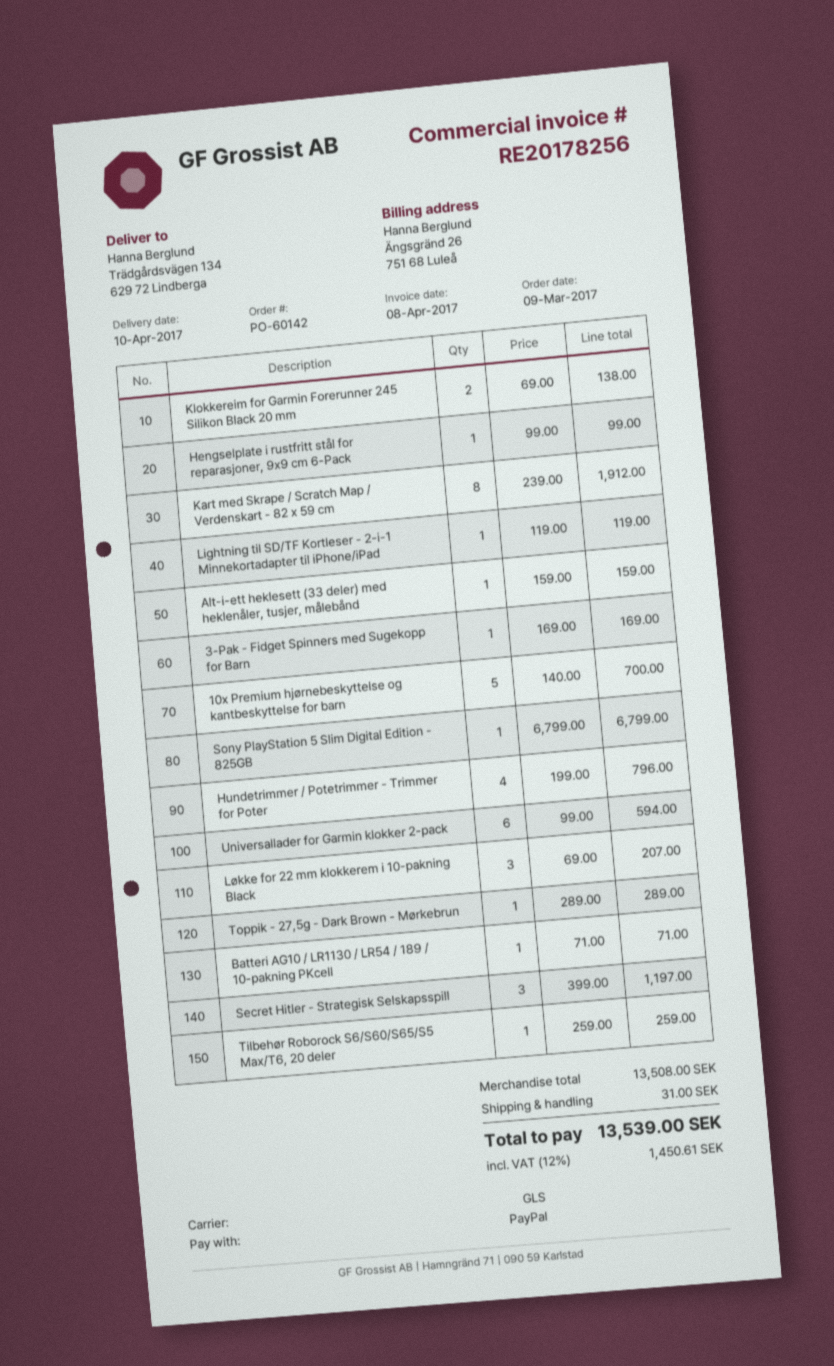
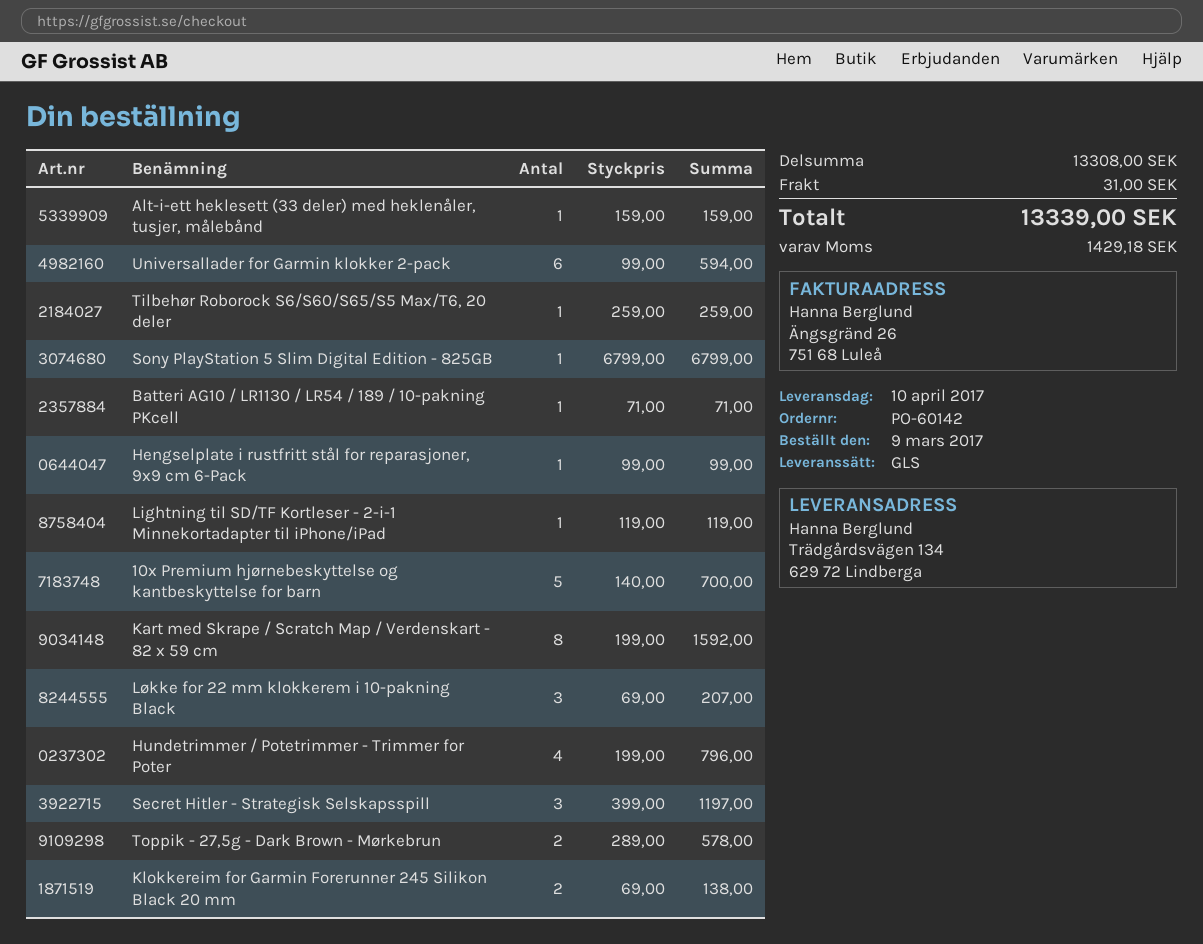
Kart med Skrape / Scratch Map / Verdenskart - 82 x 59 cm: 8 x 239.00 = 1912.00 -> 8 x 199.00 = 1592.00
3-Pak - Fidget Spinners med Sugekopp for Barn: 1 x 169.00 = 169.00 -> none
Toppik - 27,5g - Dark Brown - Mørkebrun: 1 x 289.00 = 289.00 -> 2 x 289.00 = 578.00
subtotal: 13508.00 -> 13308.00
tax: 1450.61 -> 1429.18
total: 13539.00 -> 13339.00

